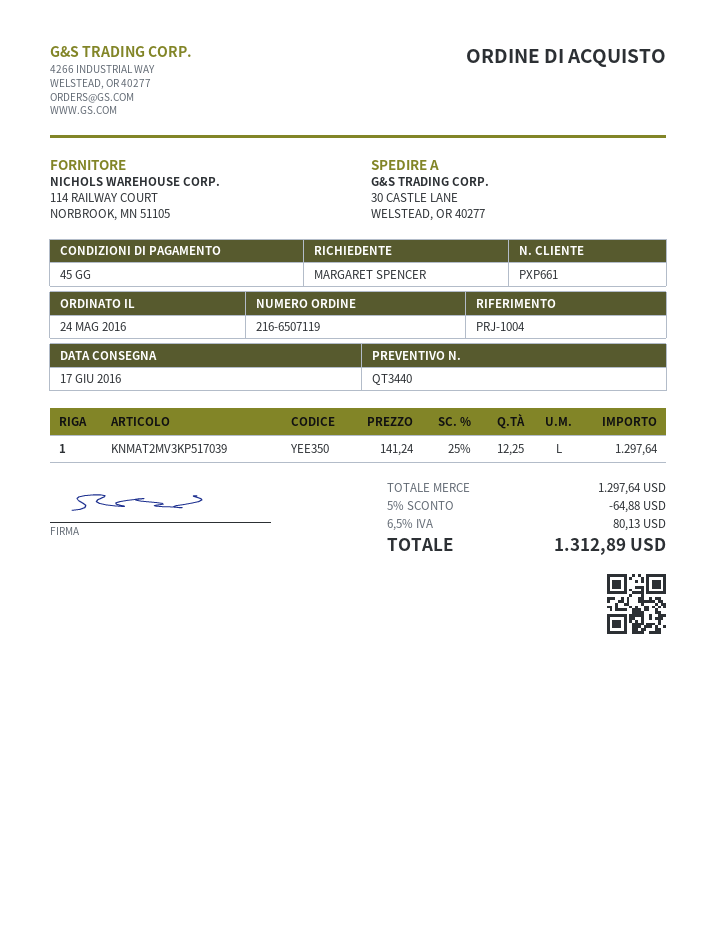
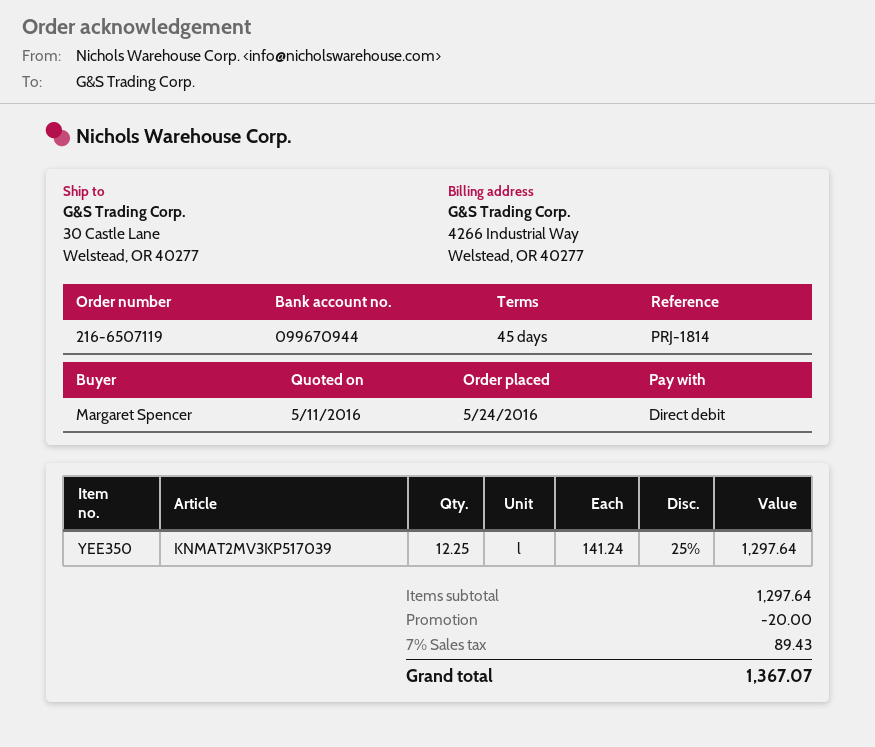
reference: PRJ-1004 -> PRJ-1814
discount: 64.88 -> 20.00
tax: 6.5% = 80.13 -> 7% = 89.43
total: 1312.89 -> 1367.07

